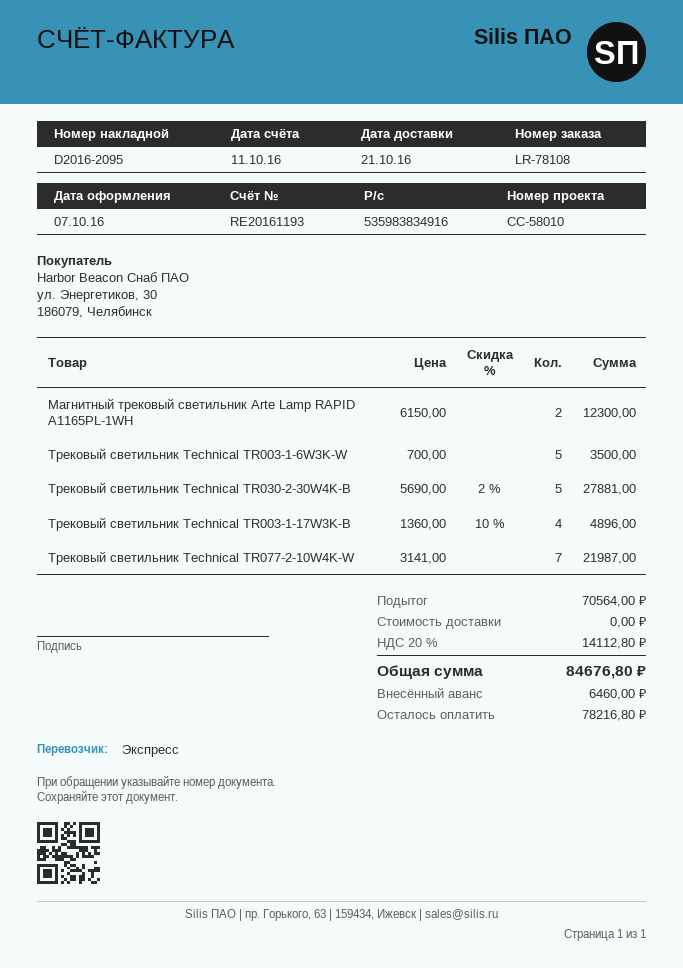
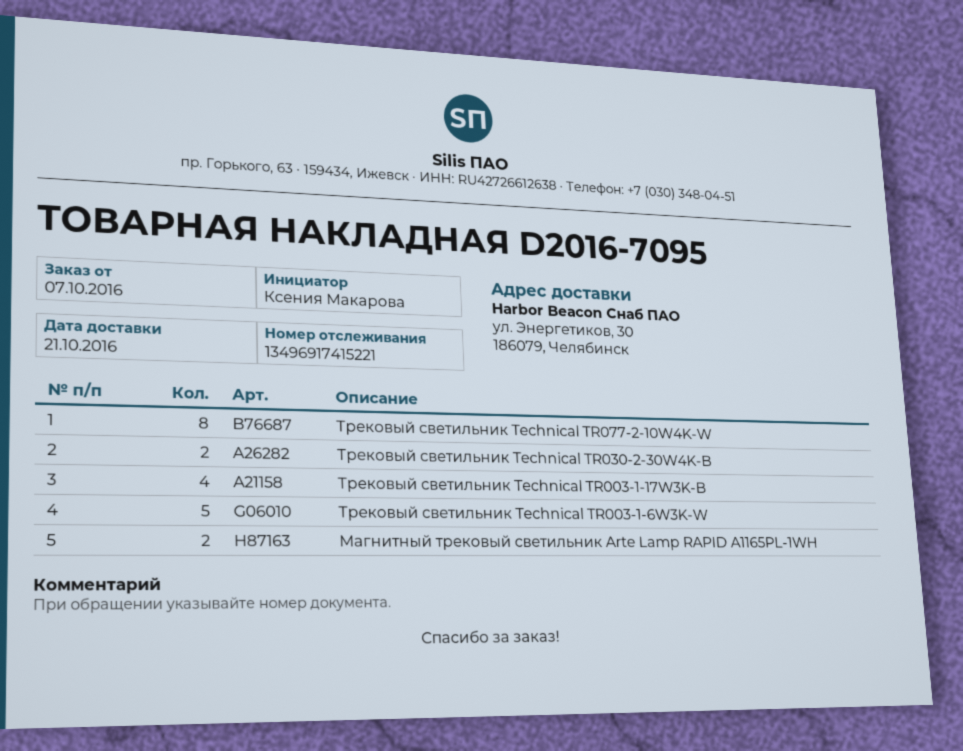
delivery note number: D2016-2095 -> D2016-7095
Трековый светильник Technical TR030-2-30W4K-B: 5 -> 2
Трековый светильник Technical TR077-2-10W4K-W: 7 -> 8

